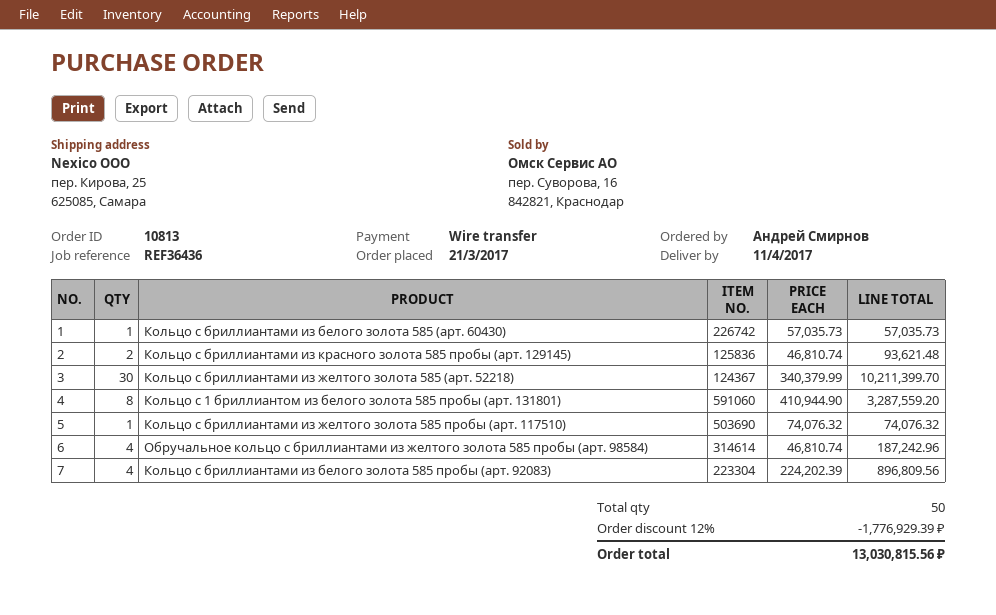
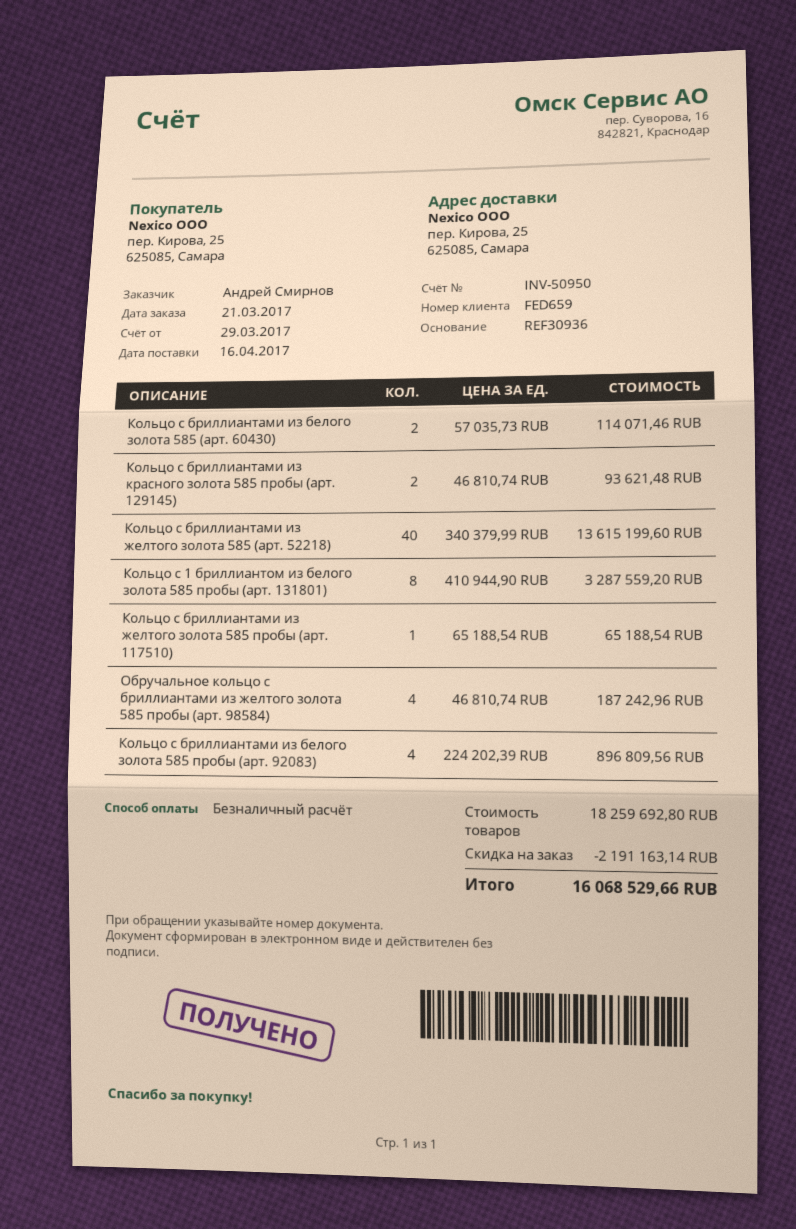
delivery date: 2017-04-11 -> 2017-04-16
reference: REF36436 -> REF30936
Кольцо с бриллиантами из белого золота 585 (арт. 60430): 1 x 57035.73 = 57035.73 -> 2 x 57035.73 = 114071.46
Кольцо с бриллиантами из желтого золота 585 (арт. 52218): 30 x 340379.99 = 10211399.70 -> 40 x 340379.99 = 13615199.60
Кольцо с бриллиантами из желтого золота 585 пробы (арт. 117510): 1 x 74076.32 = 74076.32 -> 1 x 65188.54 = 65188.54
discount: 1776929.39 -> 2191163.14
total: 13030815.56 -> 16068529.66

